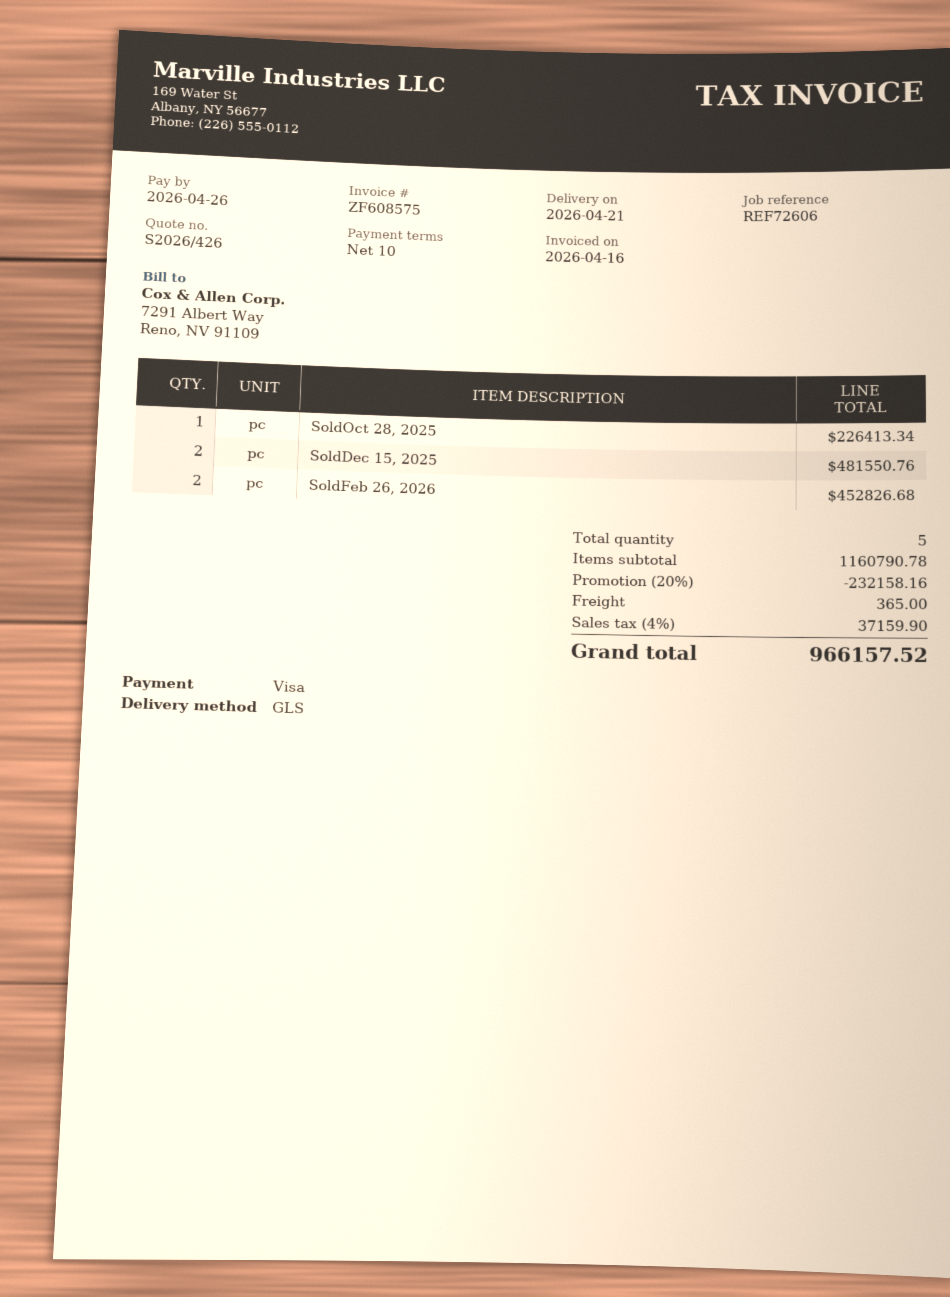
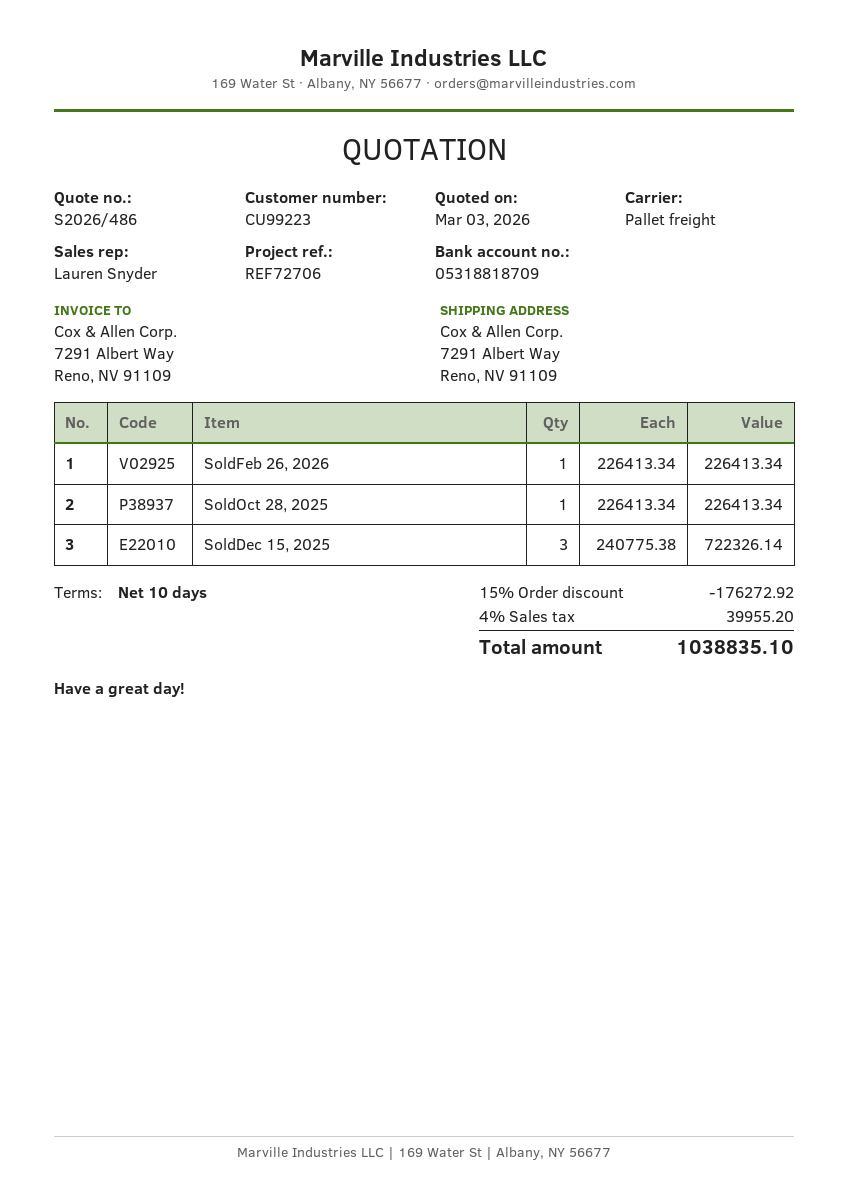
quote number: S2026/426 -> S2026/486
reference: REF72606 -> REF72706
shipping method: GLS -> pallet freight
SoldDec 15, 2025: 2 for 481550.76 -> 3 for 722326.14
SoldFeb 26, 2026: 2 for 452826.68 -> 1 for 226413.34
discount: 20% = 232158.16 -> 15% = 176272.92
shipping: 365.00 -> none
tax: 4% = 37159.90 -> 4% = 39955.20
total: 966157.52 -> 1038835.10

